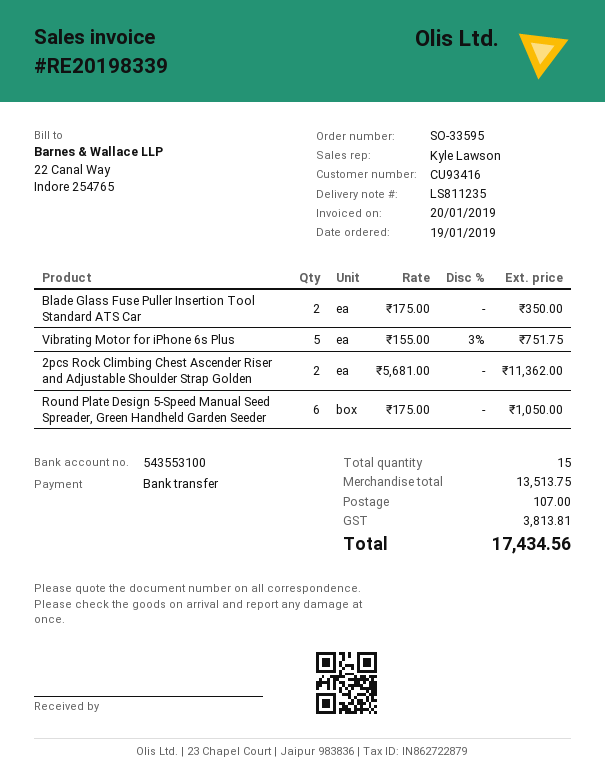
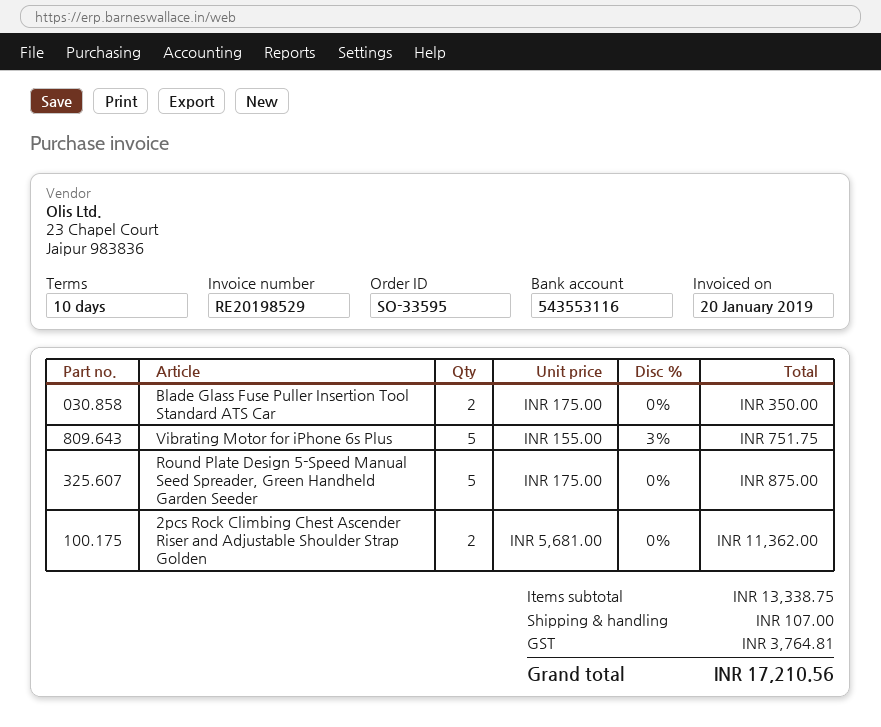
invoice number: RE20198339 -> RE20198529
bank account: 543553100 -> 543553116
Round Plate Design 5-Speed Manual Seed Spreader, Green Handheld Garden Seeder: 6 x 175.00 = 1050.00 -> 5 x 175.00 = 875.00
subtotal: 13513.75 -> 13338.75
tax: 3813.81 -> 3764.81
total: 17434.56 -> 17210.56

